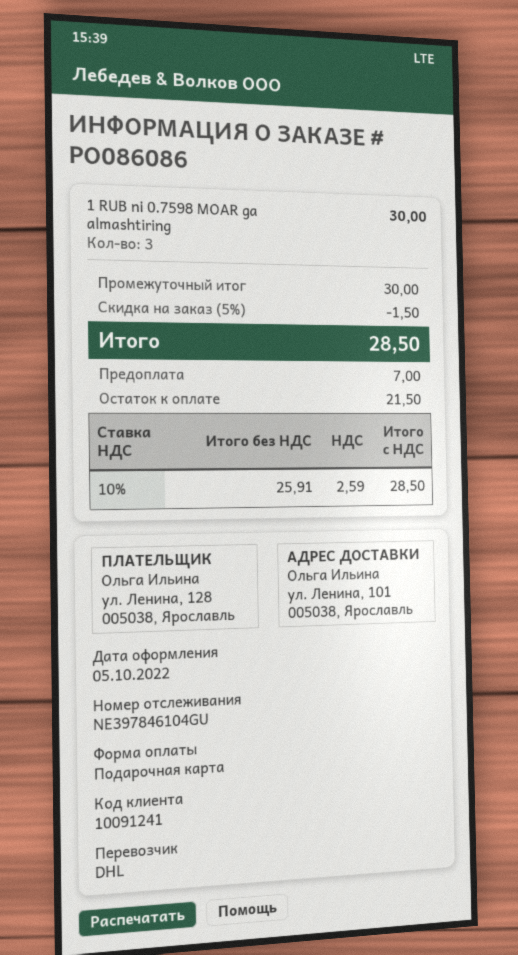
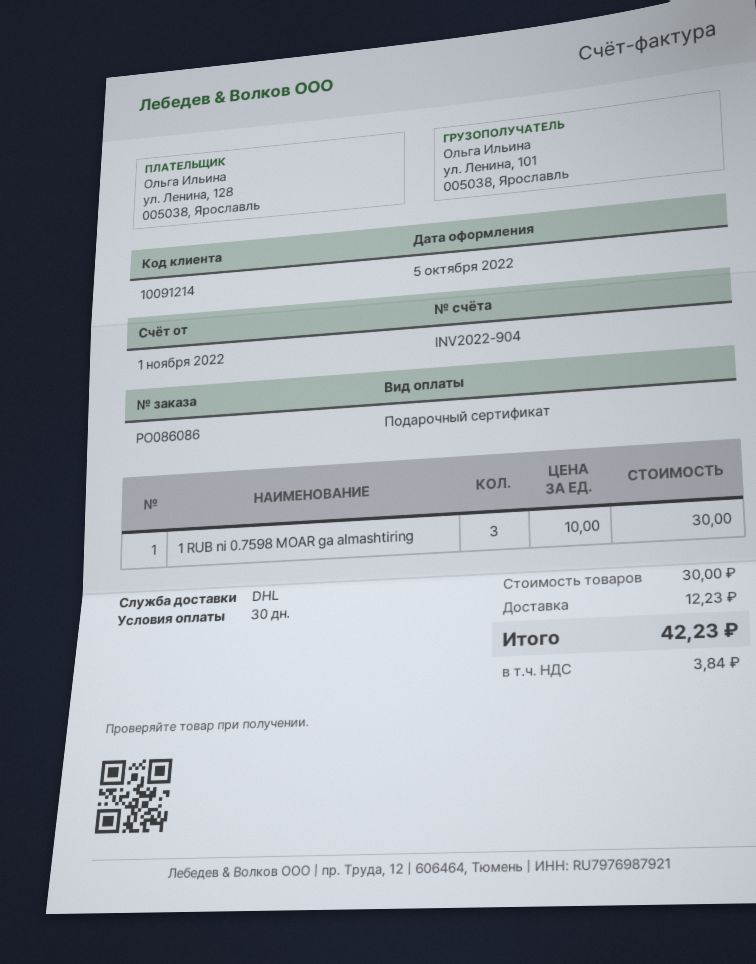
customer number: 10091241 -> 10091214
discount: 5% = 1.50 -> none
shipping: none -> 12.23
tax: 2.59 -> 3.84
total: 28.50 -> 42.23

